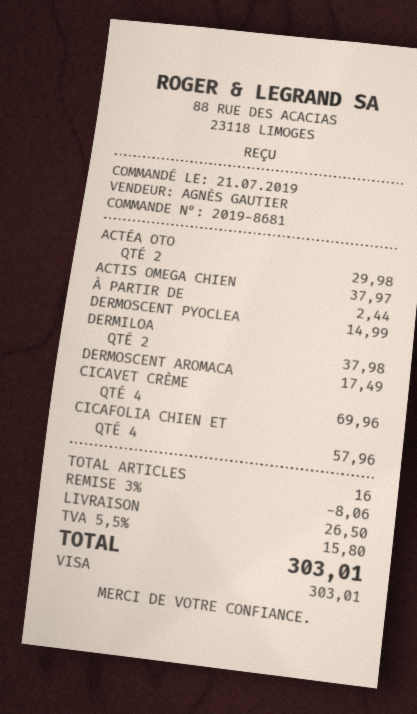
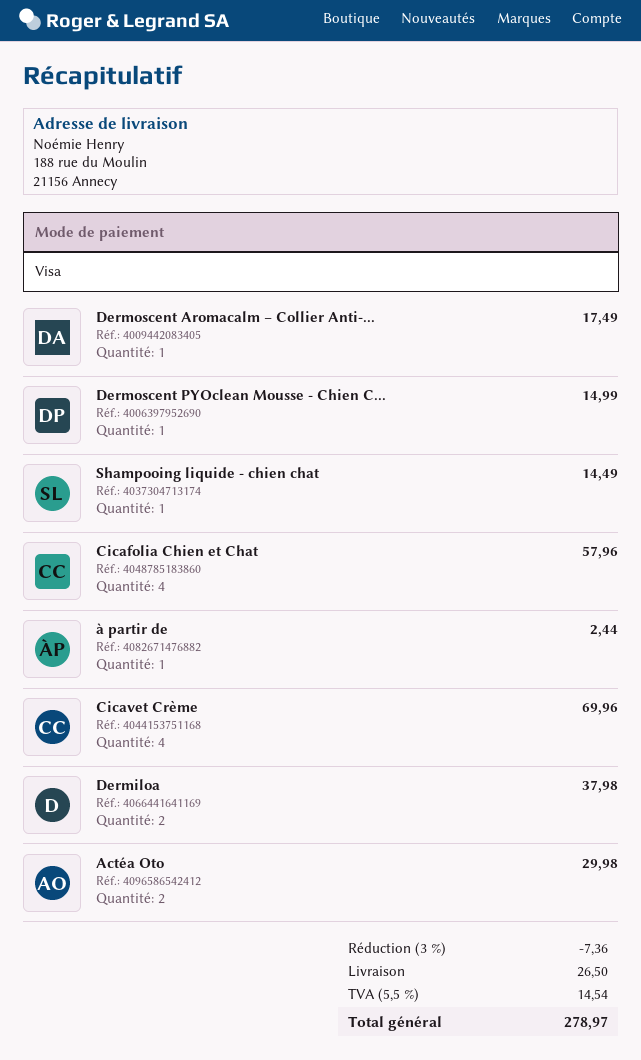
ACTIS OMEGA CHIEN: 1 for 37.97 -> none
Shampooing liquide - chien chat: none -> 1 for 14.49
discount: 3% = 8.06 -> 3% = 7.36
tax: 5.5% = 15.80 -> 5.5% = 14.54
total: 303.01 -> 278.97

